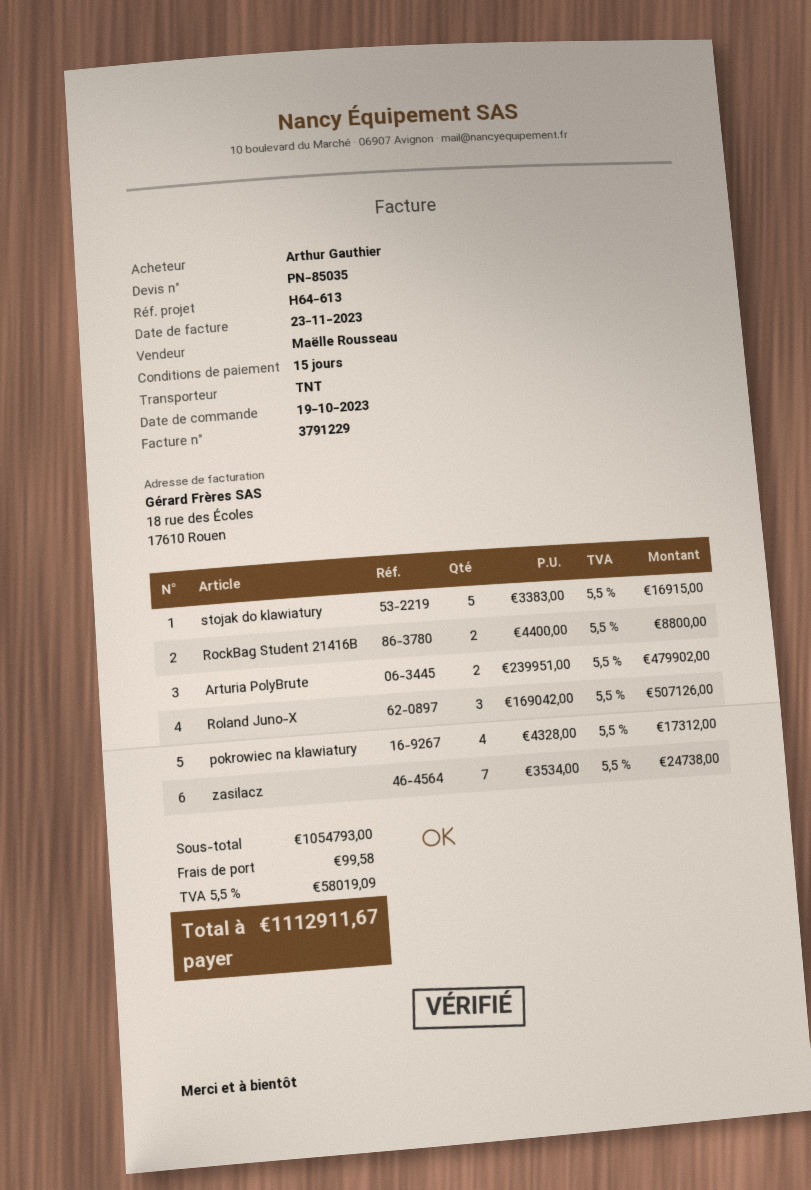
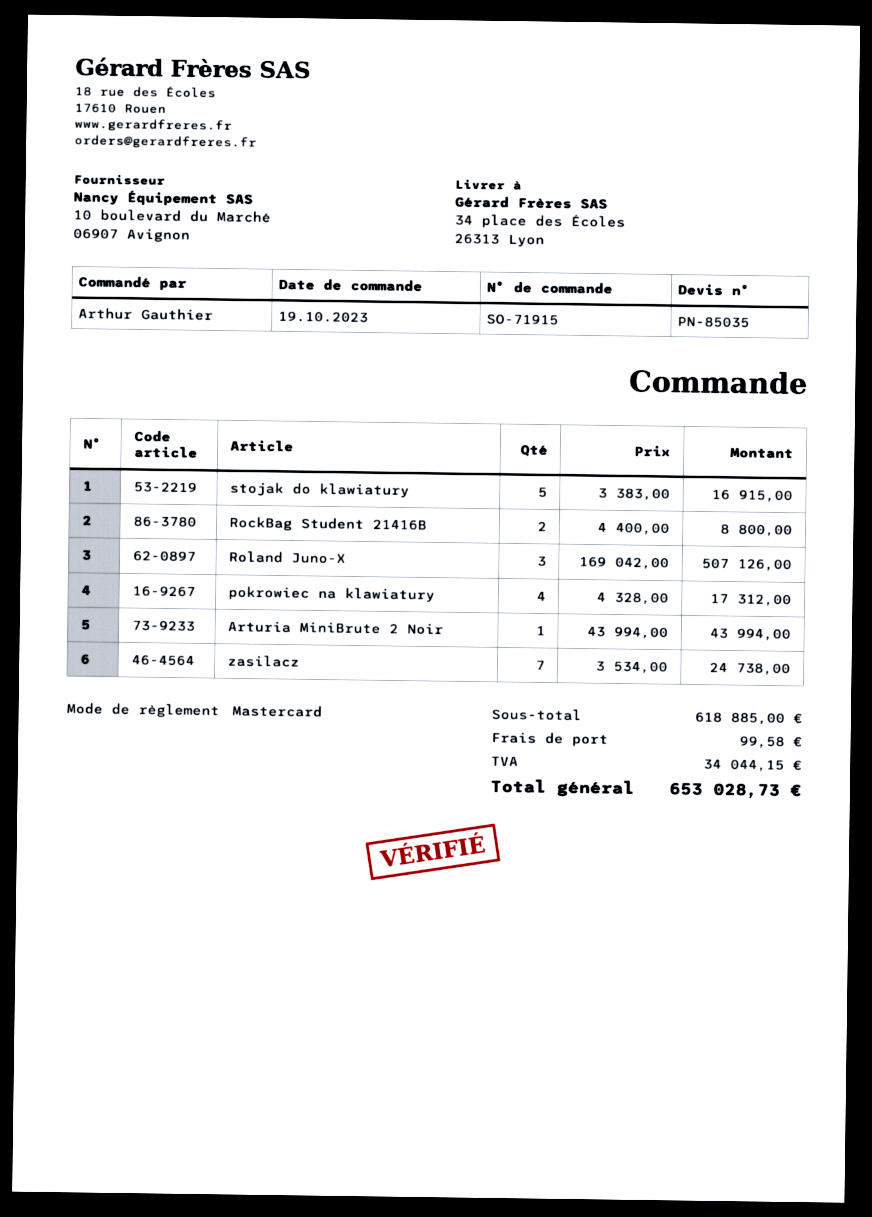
Arturia PolyBrute: 2 x 239951.00 = 479902.00 -> none
Arturia MiniBrute 2 Noir: none -> 1 x 43994.00 = 43994.00
subtotal: 1054793.00 -> 618885.00
tax: 58019.09 -> 34044.15
total: 1112911.67 -> 653028.73

